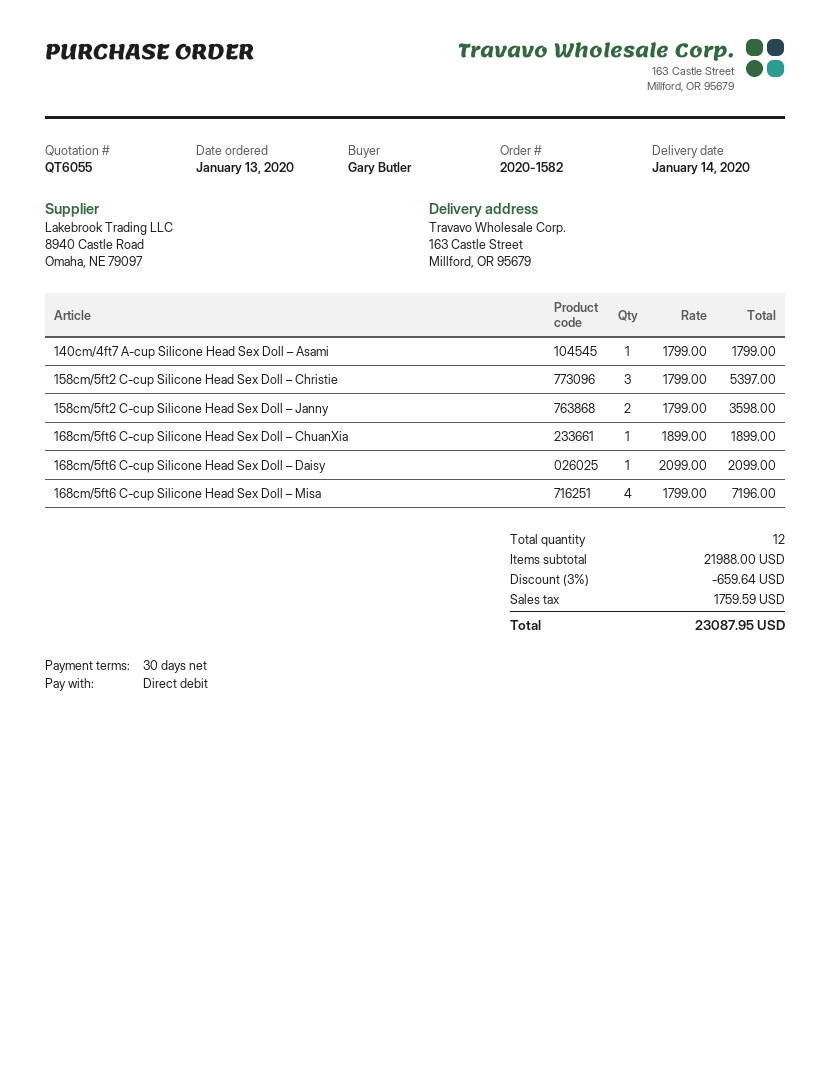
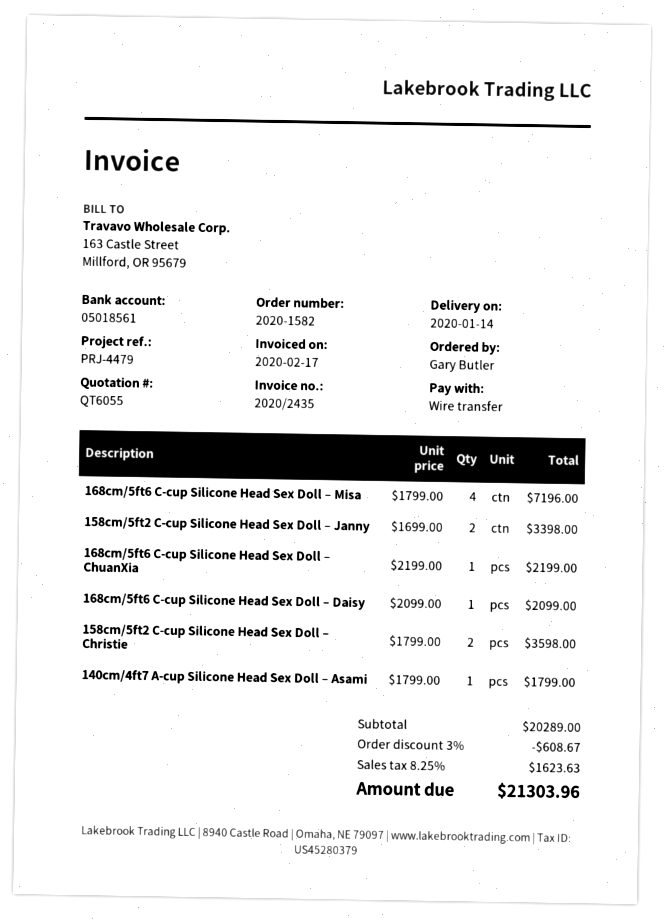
payment method: direct debit -> bank transfer
158cm/5ft2 C-cup Silicone Head Sex Doll – Christie: 3 x 1799.00 = 5397.00 -> 2 x 1799.00 = 3598.00
158cm/5ft2 C-cup Silicone Head Sex Doll – Janny: 2 x 1799.00 = 3598.00 -> 2 x 1699.00 = 3398.00
168cm/5ft6 C-cup Silicone Head Sex Doll – ChuanXia: 1 x 1899.00 = 1899.00 -> 1 x 2199.00 = 2199.00
subtotal: 21988.00 -> 20289.00
discount: 3% = 659.64 -> 3% = 608.67
tax: 1759.59 -> 1623.63
total: 23087.95 -> 21303.96

